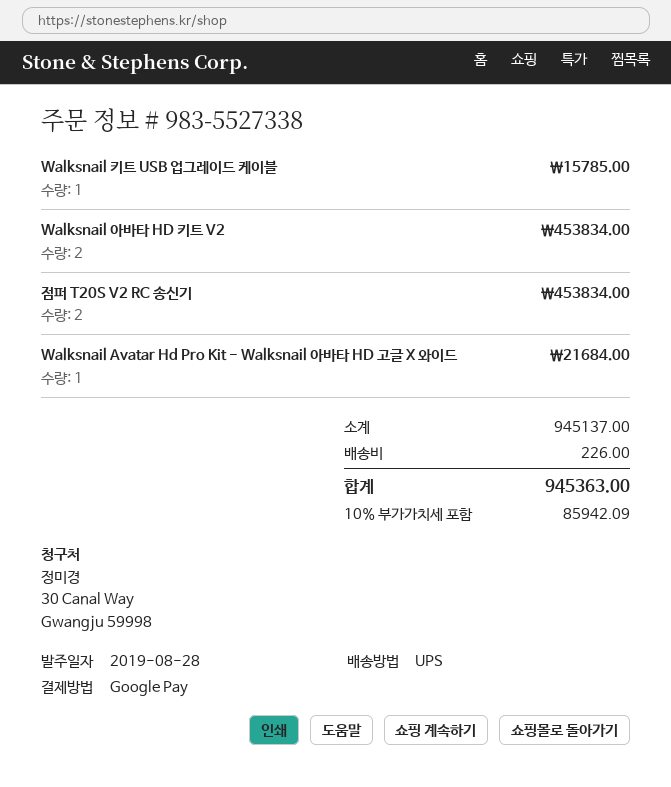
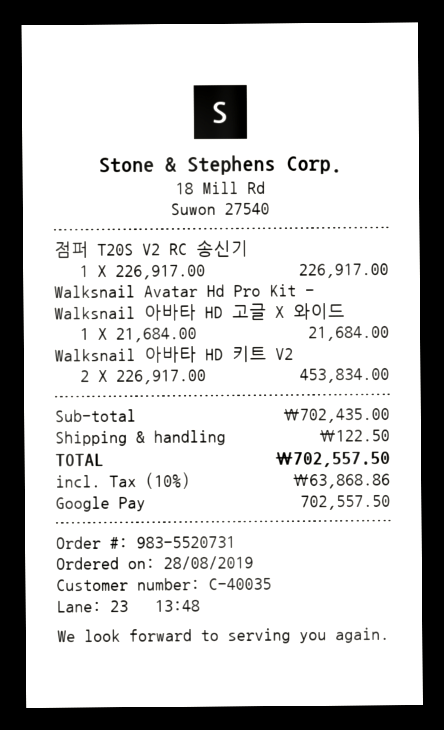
order number: 983-5527338 -> 983-5520731
Walksnail 키트 USB 업그레이드 케이블: 1 for 15785.00 -> none
점퍼 T20S V2 RC 송신기: 2 for 453834.00 -> 1 for 226917.00
subtotal: 945137.00 -> 702435.00
shipping: 226.00 -> 122.50
tax: 10% = 85942.09 -> 10% = 63868.86
total: 945363.00 -> 702557.50

